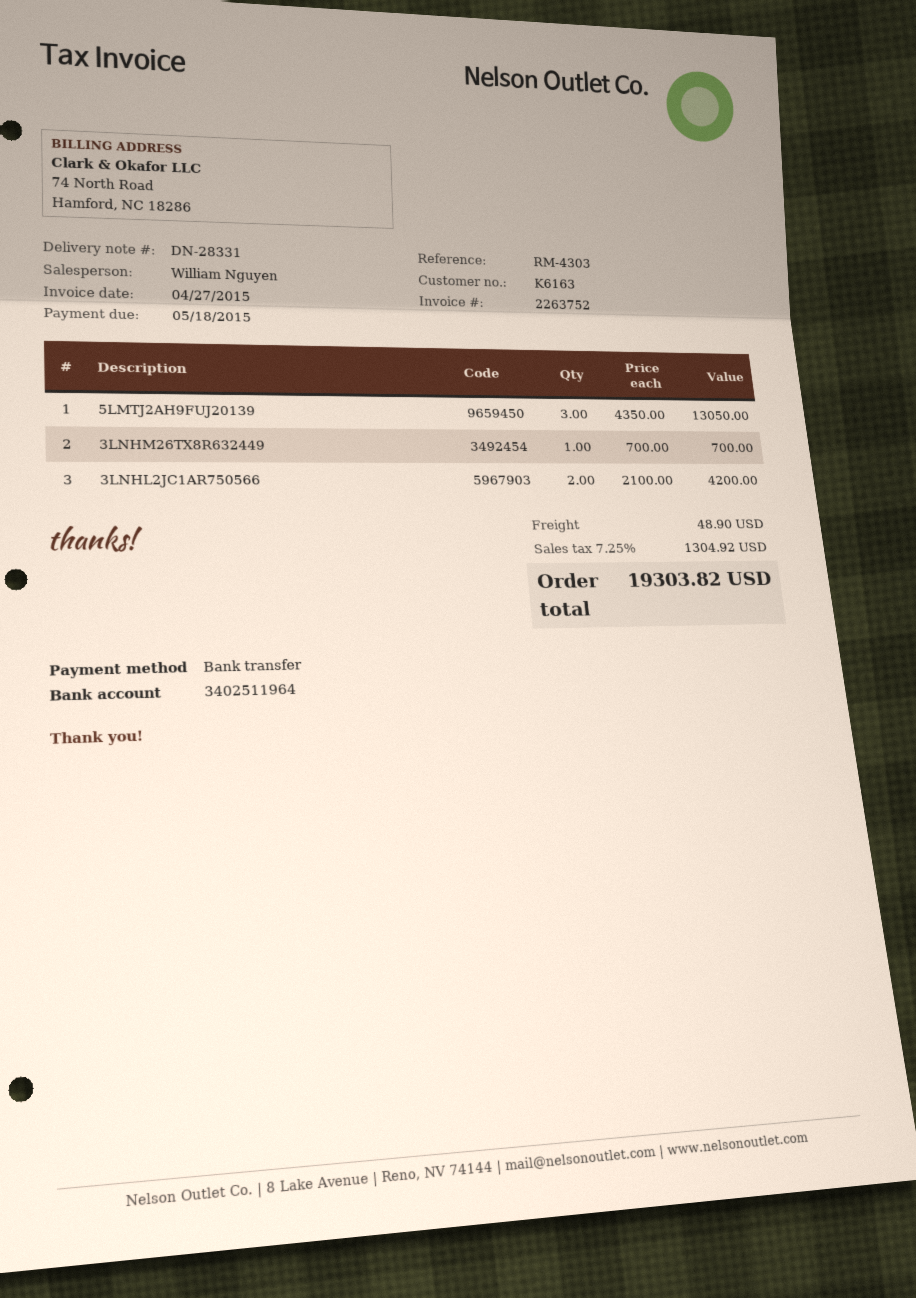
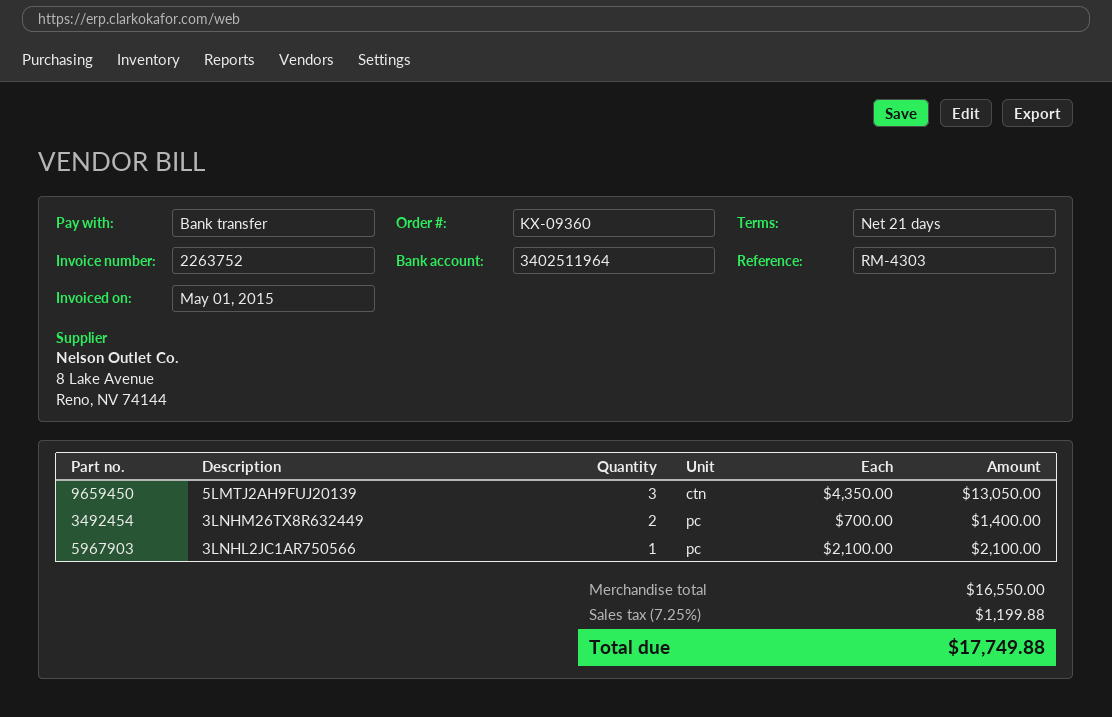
invoice date: 2015-04-27 -> 2015-05-01
3LNHM26TX8R632449: 1 x 700.00 = 700.00 -> 2 x 700.00 = 1400.00
3LNHL2JC1AR750566: 2 x 2100.00 = 4200.00 -> 1 x 2100.00 = 2100.00
shipping: 48.90 -> none
tax: 7.25% = 1304.92 -> 7.25% = 1199.88
total: 19303.82 -> 17749.88

